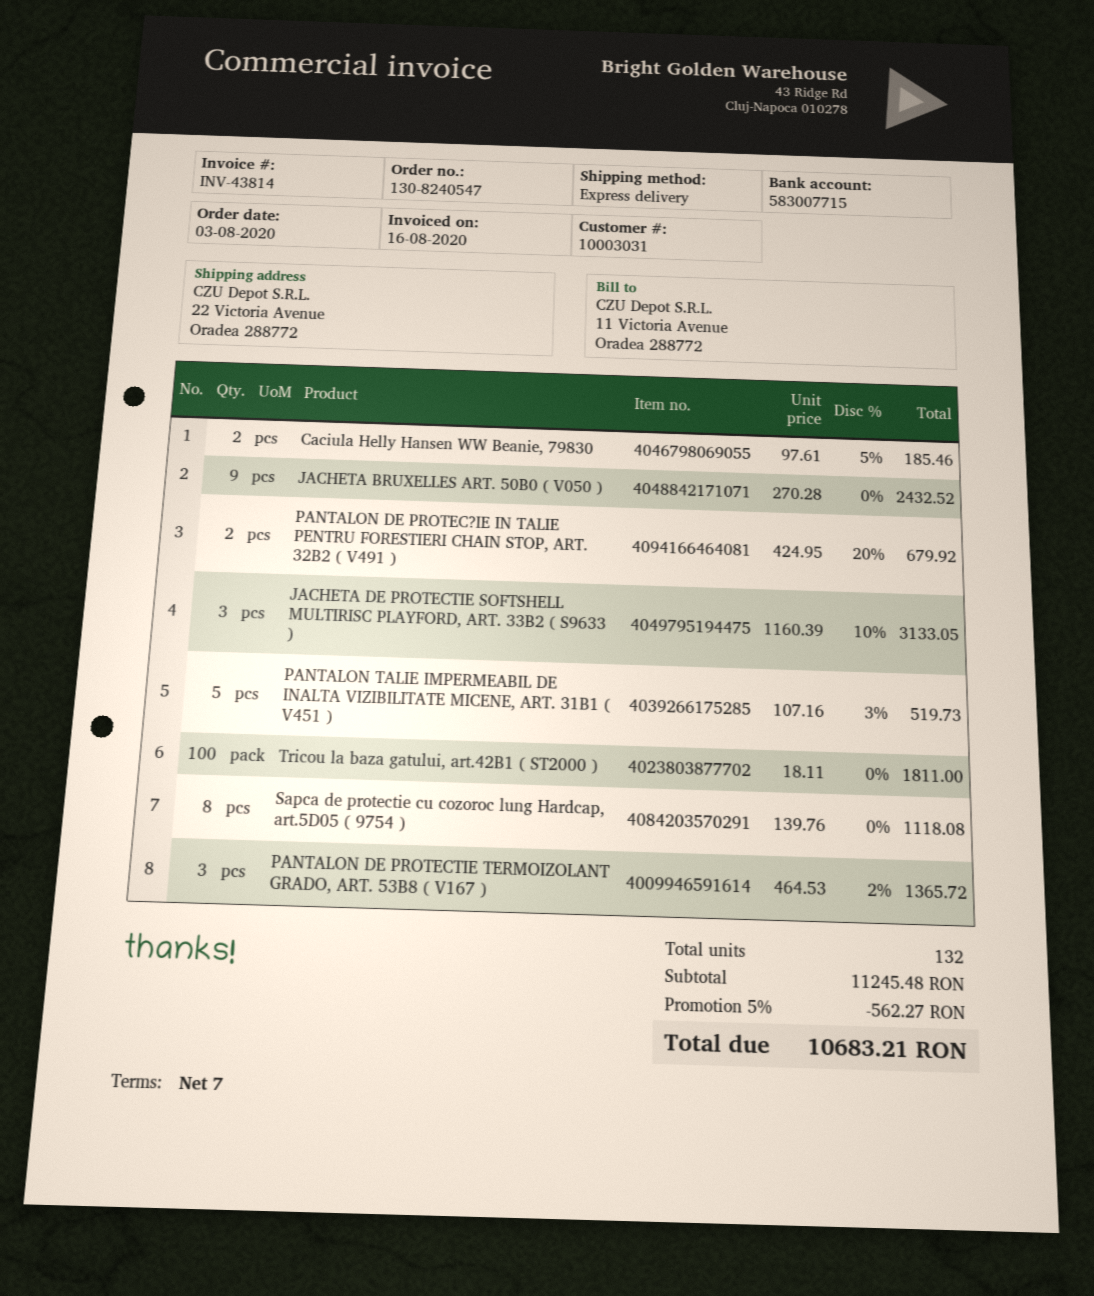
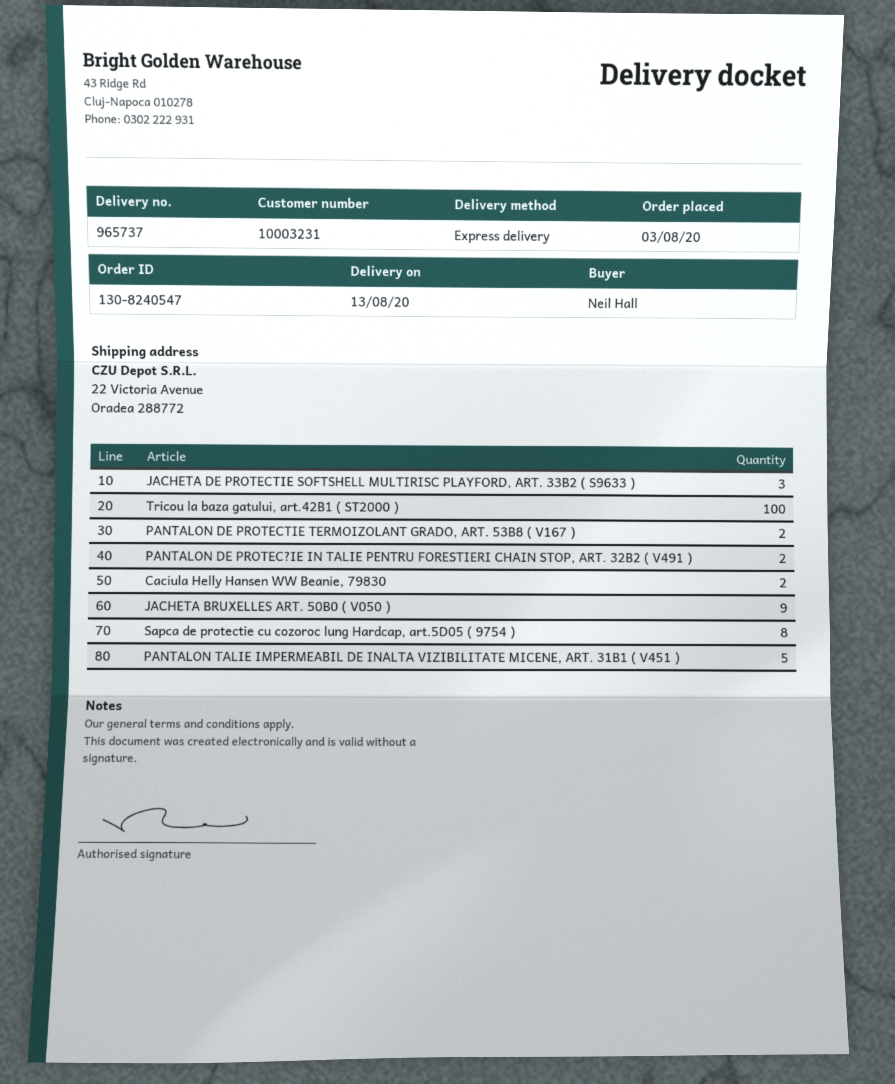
customer number: 10003031 -> 10003231
PANTALON DE PROTECTIE TERMOIZOLANT GRADO, ART. 53B8 ( V167 ): 3 -> 2

